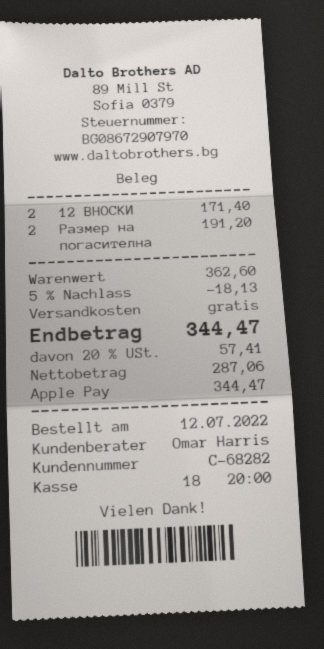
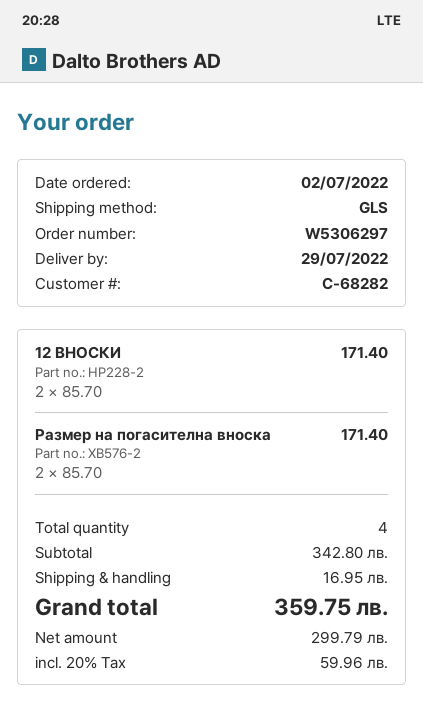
order date: 2022-07-12 -> 2022-07-02
Размер на погасителна: 2 for 191.20 -> 2 for 171.40
subtotal: 362.60 -> 342.80
discount: 5% = 18.13 -> none
shipping: 0.00 -> 16.95
net: 287.06 -> 299.79
tax: 20% = 57.41 -> 20% = 59.96
total: 344.47 -> 359.75

